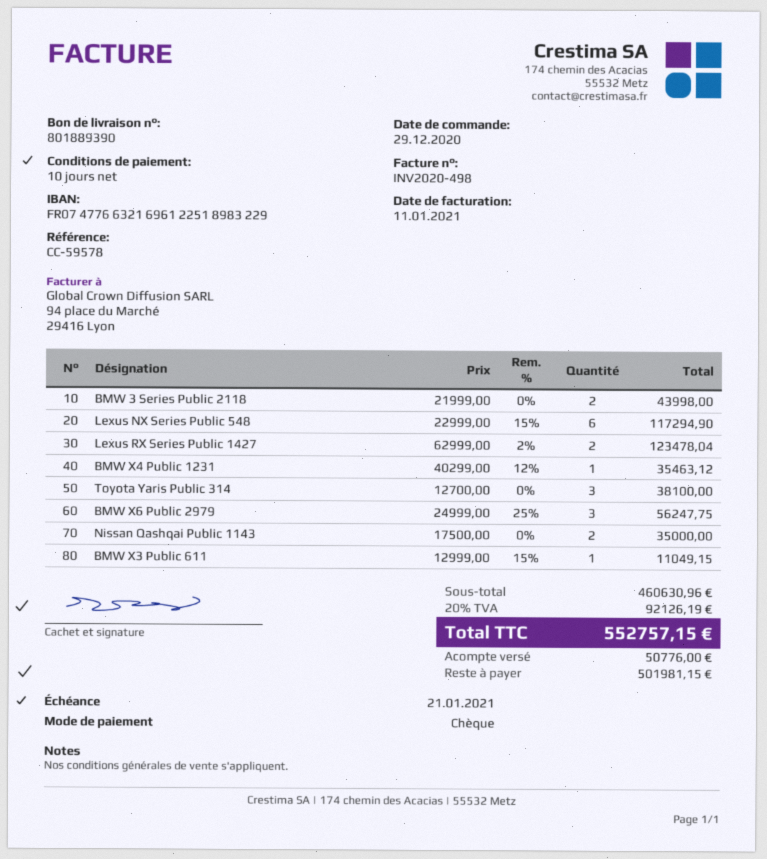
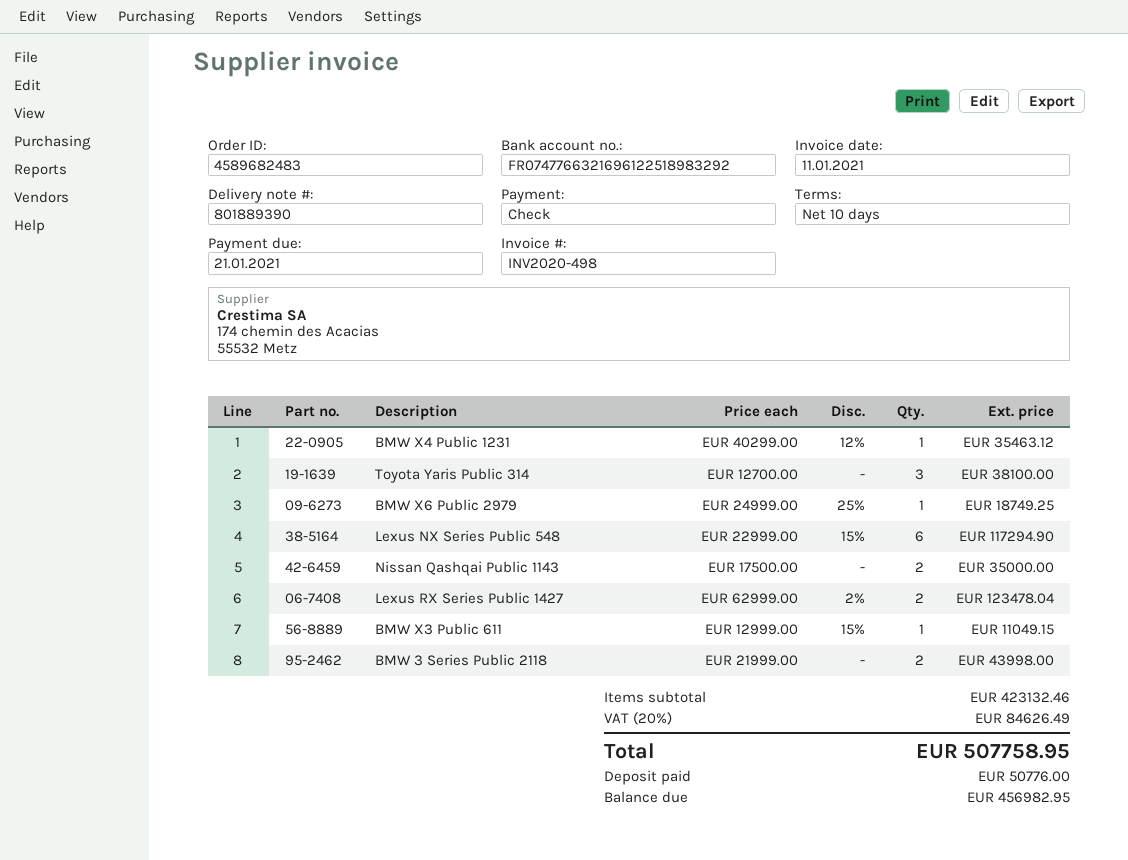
bank account: FR0747766321696122518983229 -> FR0747766321696122518983292
BMW X6 Public 2979: 3 x 24999.00 - 25% = 56247.75 -> 1 x 24999.00 - 25% = 18749.25
subtotal: 460630.96 -> 423132.46
tax: 20% = 92126.19 -> 20% = 84626.49
total: 552757.15 -> 507758.95
balance: 501981.15 -> 456982.95

